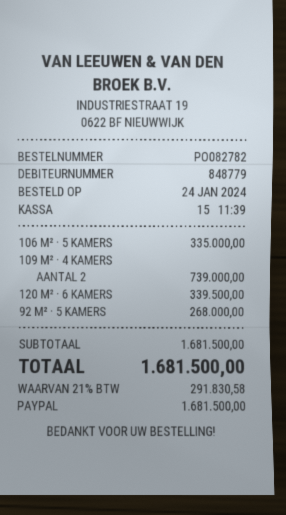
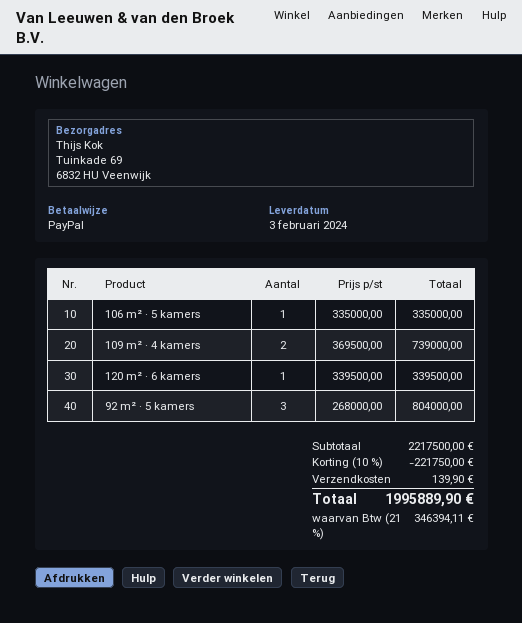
92 M² · 5 KAMERS: 1 for 268000.00 -> 3 for 804000.00
subtotal: 1681500.00 -> 2217500.00
discount: none -> 10% = 221750.00
shipping: none -> 139.90
tax: 21% = 291830.58 -> 21% = 346394.11
total: 1681500.00 -> 1995889.90

